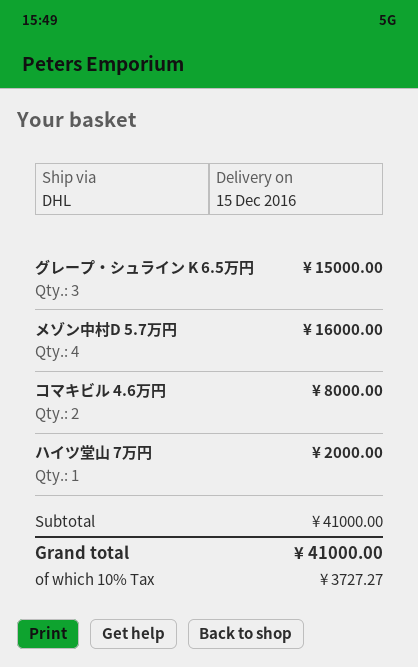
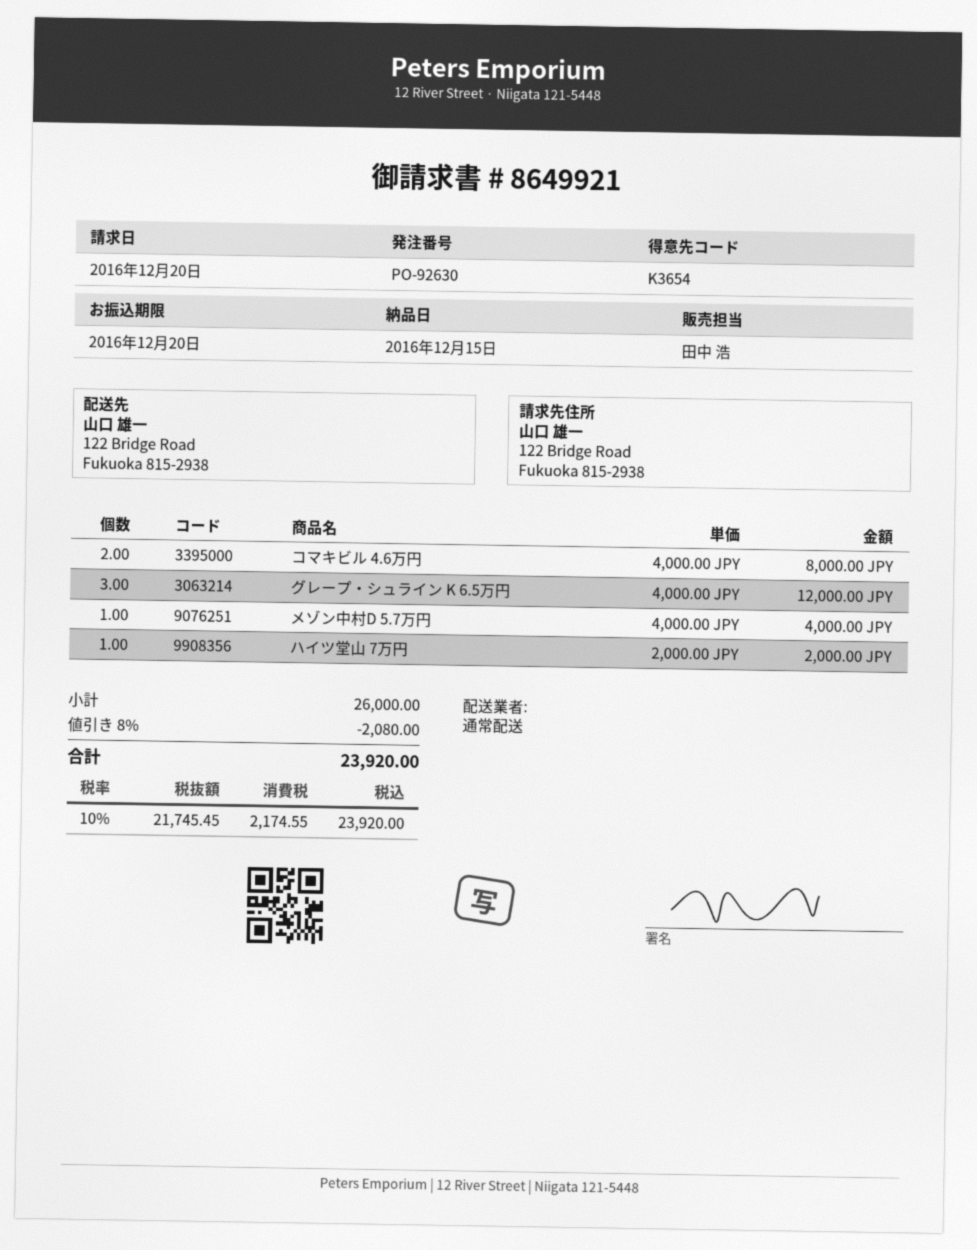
shipping method: DHL -> standard
グレープ・シュライン K 6.5万円: 3 for 15000.00 -> 3 for 12000.00
メゾン中村D 5.7万円: 4 for 16000.00 -> 1 for 4000.00
subtotal: 41000.00 -> 26000.00
discount: none -> 8% = 2080.00
tax: 10% = 3727.27 -> 10% = 2174.55
total: 41000.00 -> 23920.00

